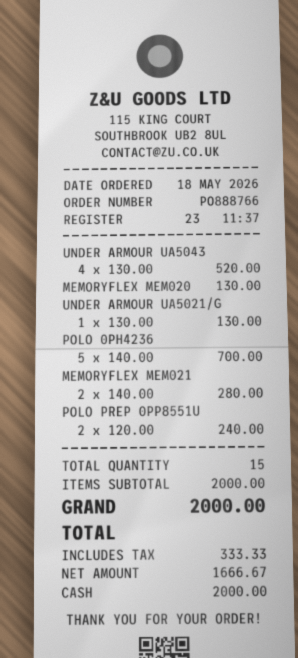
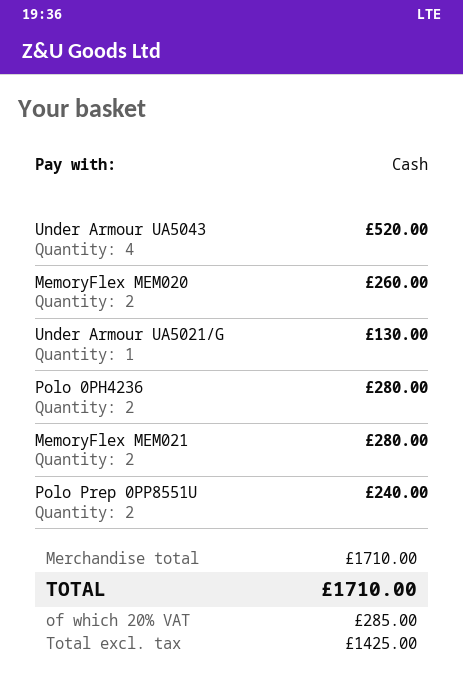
MEMORYFLEX MEM020: 1 for 130.00 -> 2 for 260.00
POLO 0PH4236: 5 for 700.00 -> 2 for 280.00
subtotal: 2000.00 -> 1710.00
net: 1666.67 -> 1425.00
tax: 333.33 -> 285.00
total: 2000.00 -> 1710.00

